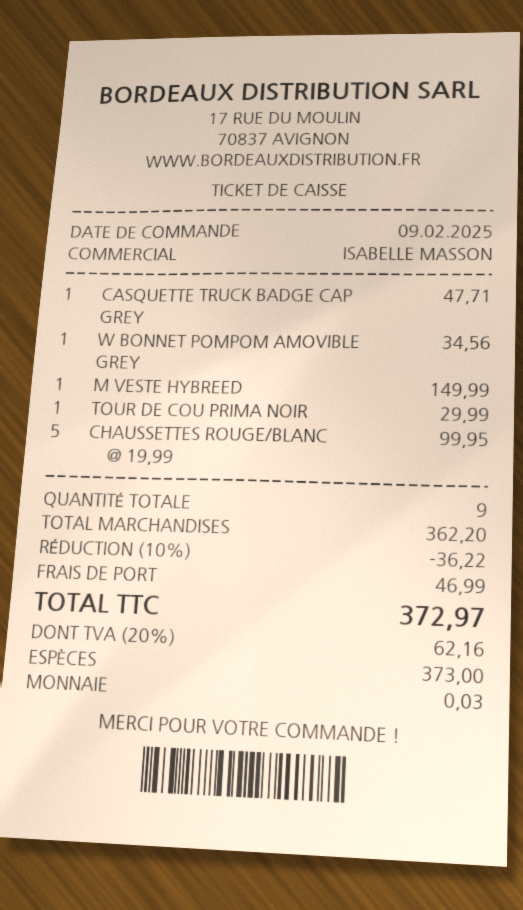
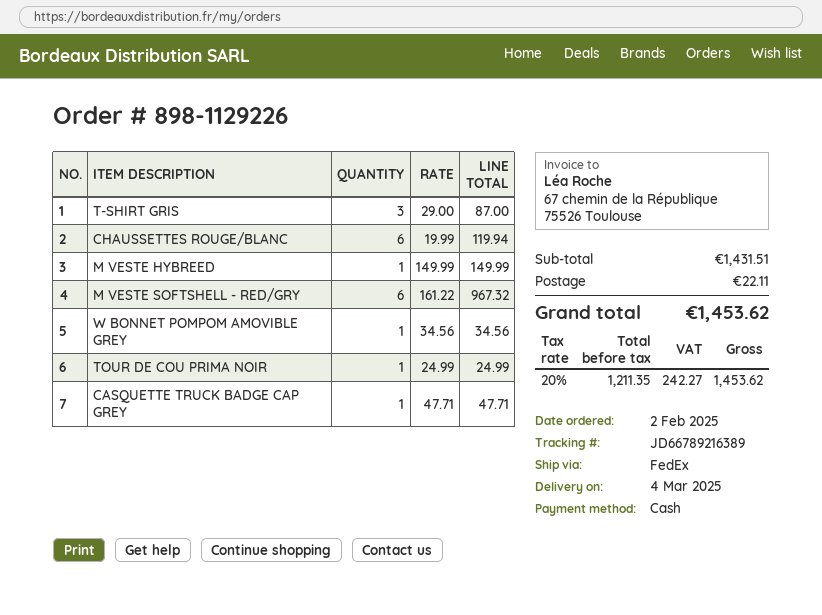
order date: 2025-02-09 -> 2025-02-02
TOUR DE COU PRIMA NOIR: 1 x 29.99 = 29.99 -> 1 x 24.99 = 24.99
CHAUSSETTES ROUGE/BLANC: 5 x 19.99 = 99.95 -> 6 x 19.99 = 119.94
T-SHIRT GRIS: none -> 3 x 29.00 = 87.00
M VESTE SOFTSHELL - RED/GRY: none -> 6 x 161.22 = 967.32
subtotal: 362.20 -> 1431.51
discount: 10% = 36.22 -> none
shipping: 46.99 -> 22.11
tax: 20% = 62.16 -> 20% = 242.27
total: 372.97 -> 1453.62

